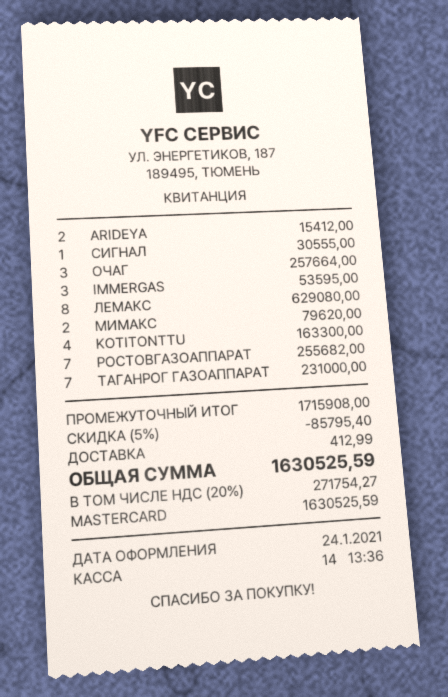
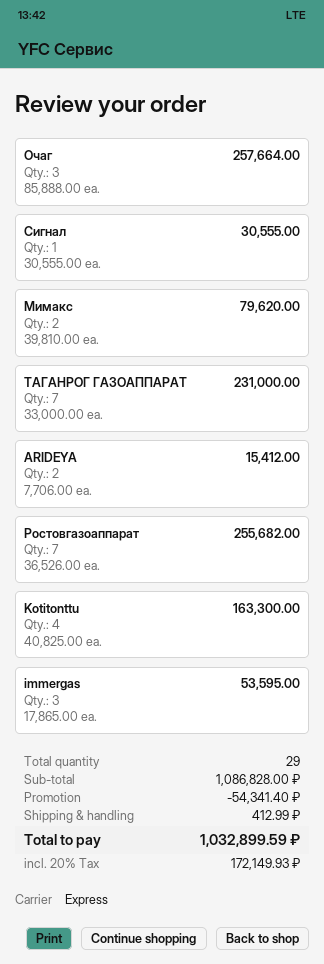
ЛЕМАКС: 8 for 629080.00 -> none
subtotal: 1715908.00 -> 1086828.00
discount: 85795.40 -> 54341.40
tax: 20% = 271754.27 -> 20% = 172149.93
total: 1630525.59 -> 1032899.59

